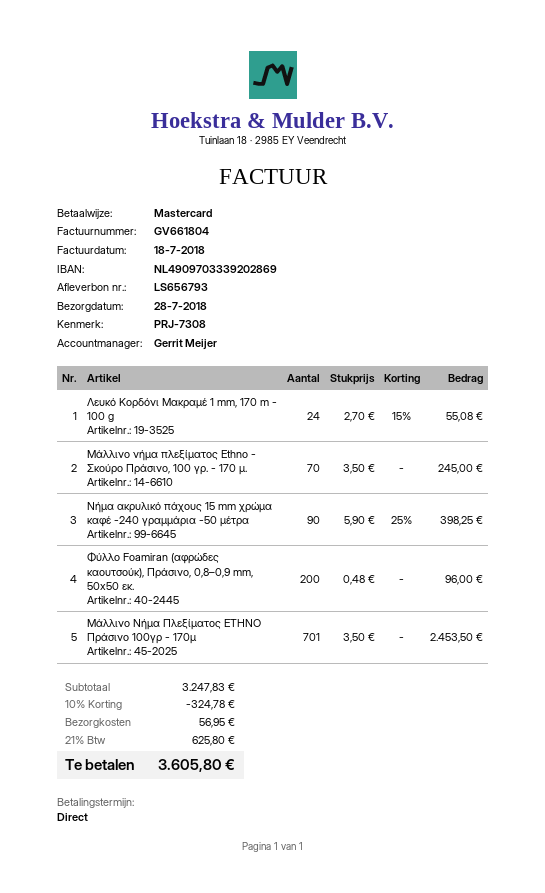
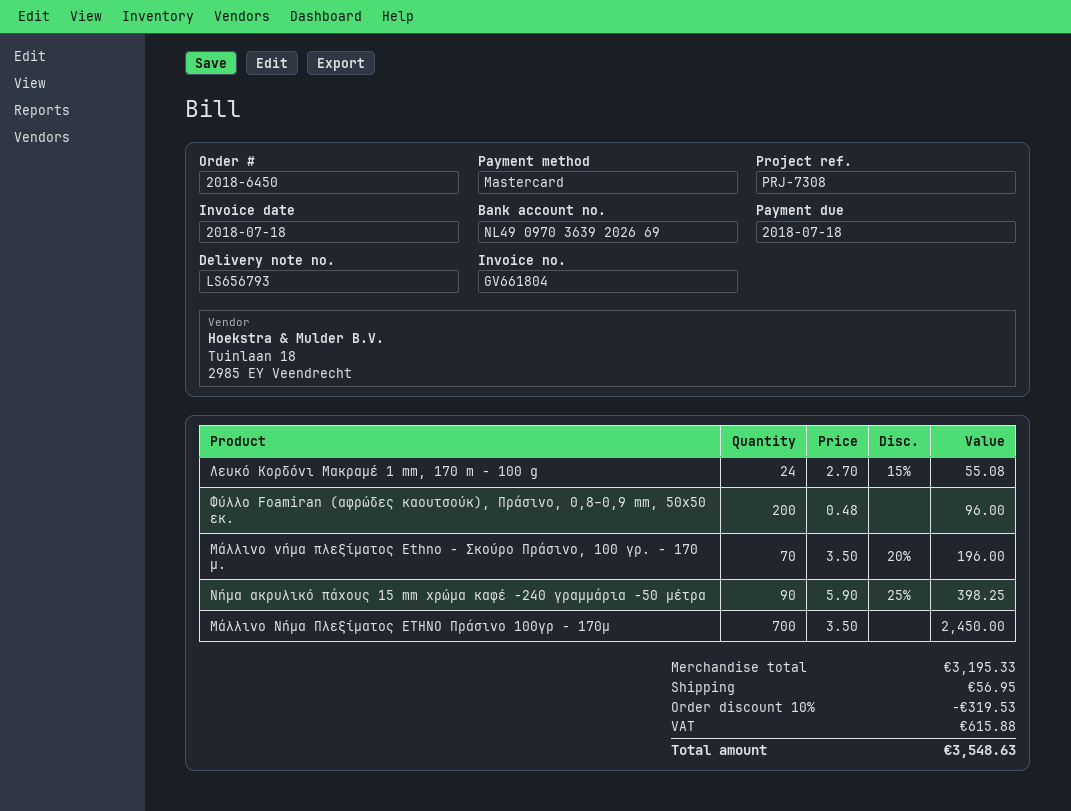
bank account: NL4909703339202869 -> NL4909703639202669
Μάλλινο νήμα πλεξίματος Ethno - Σκούρο Πράσινο, 100 γρ. - 170 μ.: 70 x 3.50 = 245.00 -> 70 x 3.50 - 20% = 196.00
Μάλλινο Νήμα Πλεξίματος ETHNO Πράσινο 100γρ - 170μ: 701 x 3.50 = 2453.50 -> 700 x 3.50 = 2450.00
subtotal: 3247.83 -> 3195.33
discount: 10% = 324.78 -> 10% = 319.53
tax: 625.80 -> 615.88
total: 3605.80 -> 3548.63

